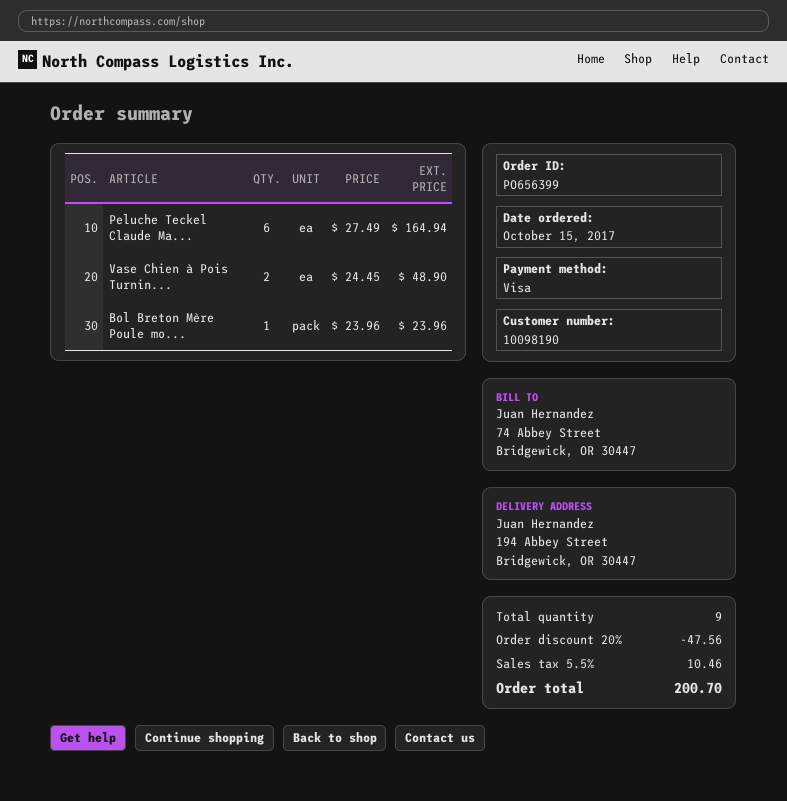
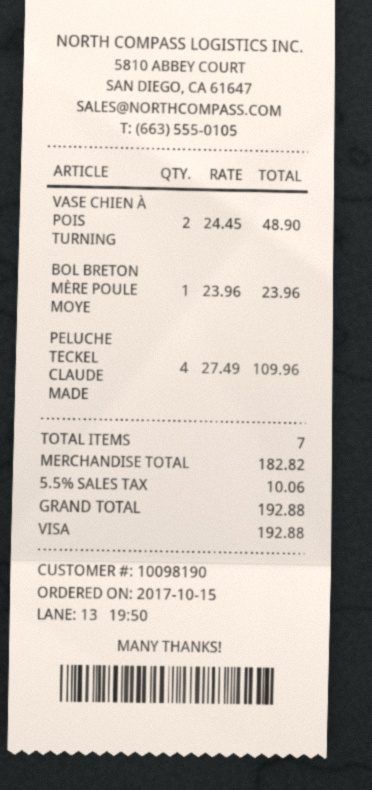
Peluche Teckel Claude Ma...: 6 x 27.49 = 164.94 -> 4 x 27.49 = 109.96
total quantity: 9 -> 7
discount: 20% = 47.56 -> none
tax: 5.5% = 10.46 -> 5.5% = 10.06
total: 200.70 -> 192.88

